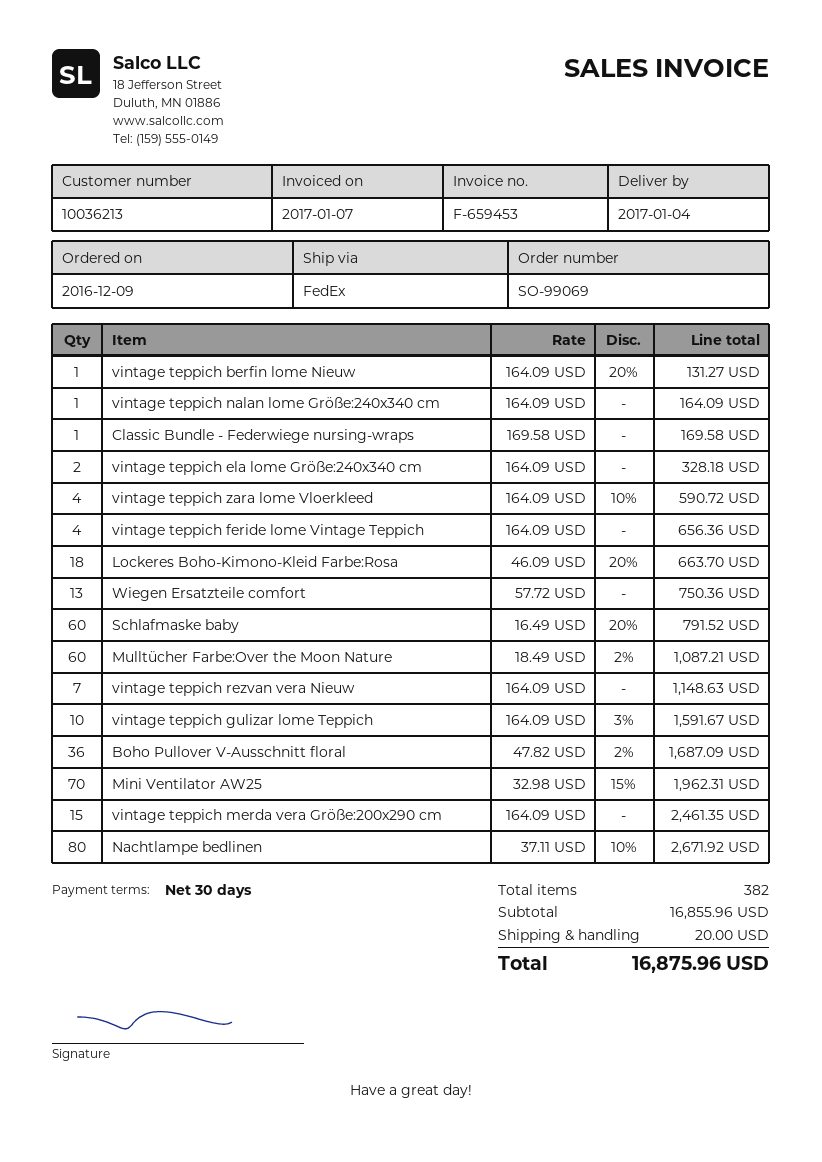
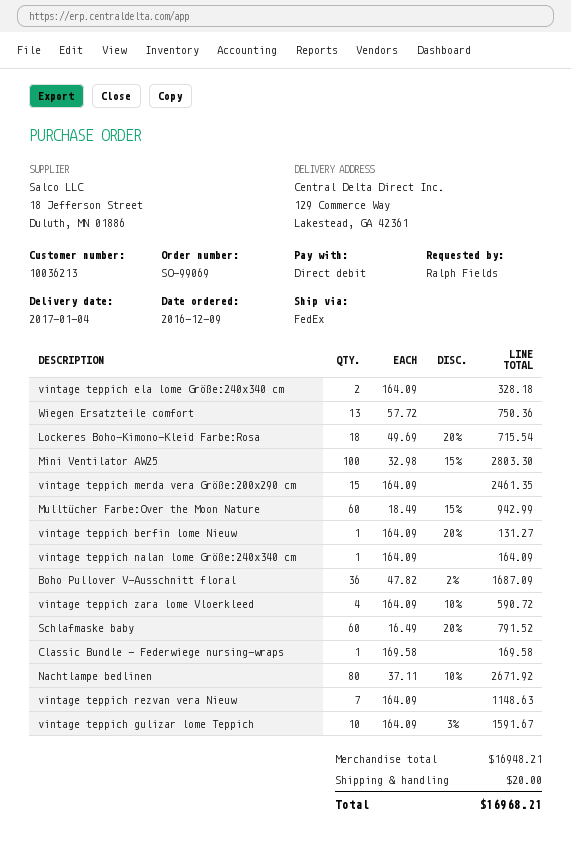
vintage teppich feride lome Vintage Teppich: 4 x 164.09 = 656.36 -> none
Lockeres Boho-Kimono-Kleid Farbe:Rosa: 18 x 46.09 - 20% = 663.70 -> 18 x 49.69 - 20% = 715.54
Mulltücher Farbe:Over the Moon Nature: 60 x 18.49 - 2% = 1087.21 -> 60 x 18.49 - 15% = 942.99
Mini Ventilator AW25: 70 x 32.98 - 15% = 1962.31 -> 100 x 32.98 - 15% = 2803.30
subtotal: 16855.96 -> 16948.21
total: 16875.96 -> 16968.21

